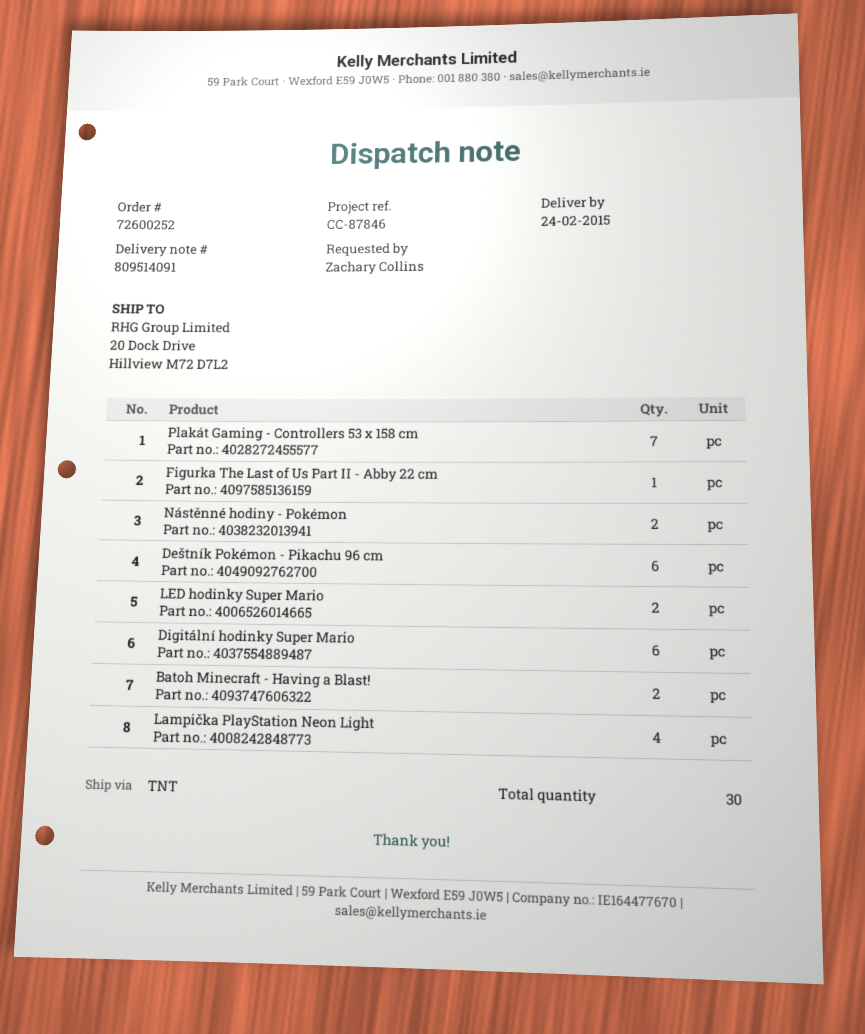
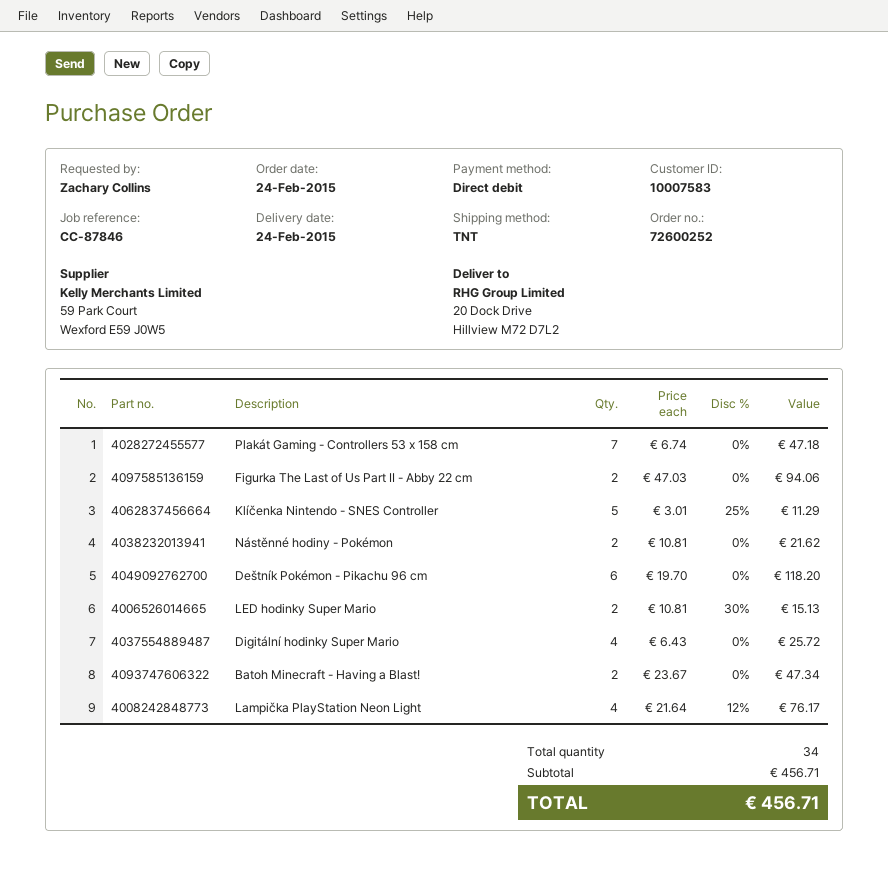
Figurka The Last of Us Part II - Abby 22 cm: 1 -> 2
Digitální hodinky Super Mario: 6 -> 4
Klíčenka Nintendo - SNES Controller: none -> 5
total quantity: 30 -> 34

